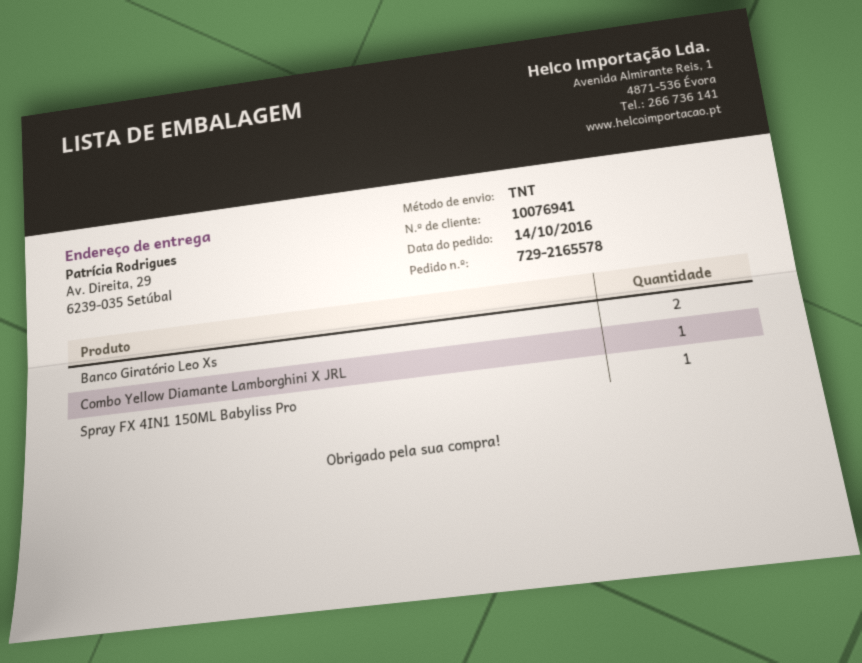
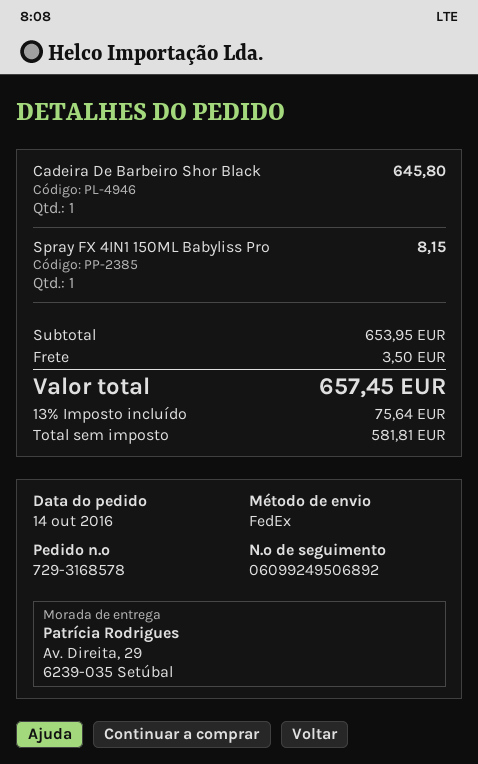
order number: 729-2165578 -> 729-3168578
shipping method: TNT -> FedEx
Banco Giratório Leo Xs: 2 -> none
Combo Yellow Diamante Lamborghini X JRL: 1 -> none
Cadeira De Barbeiro Shor Black: none -> 1

